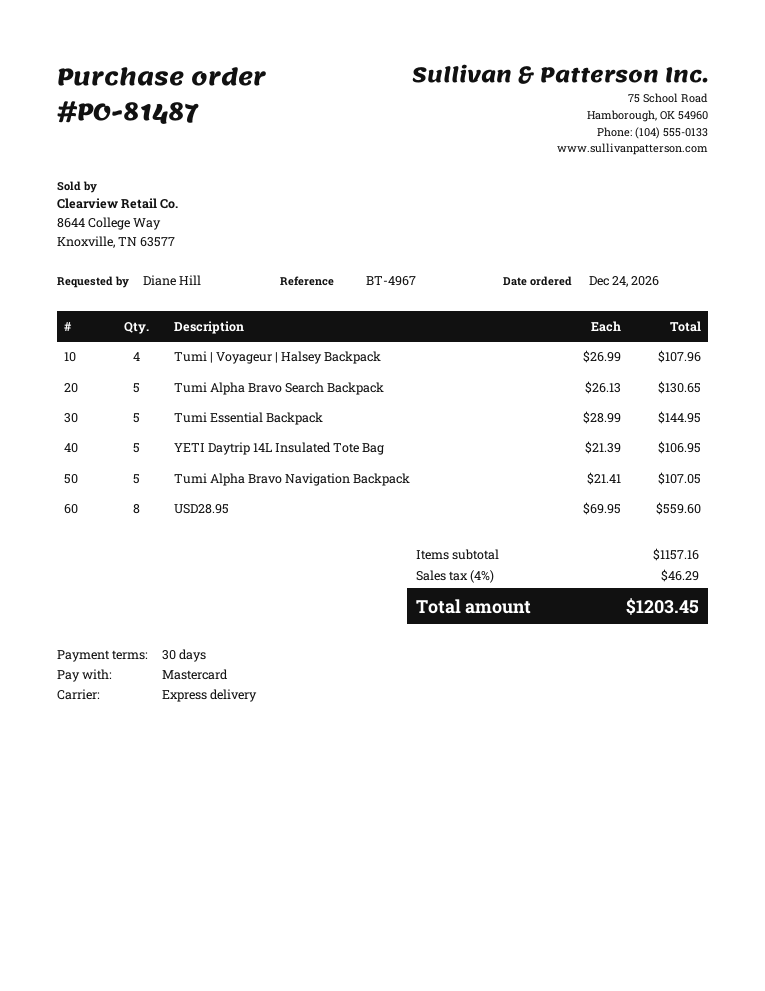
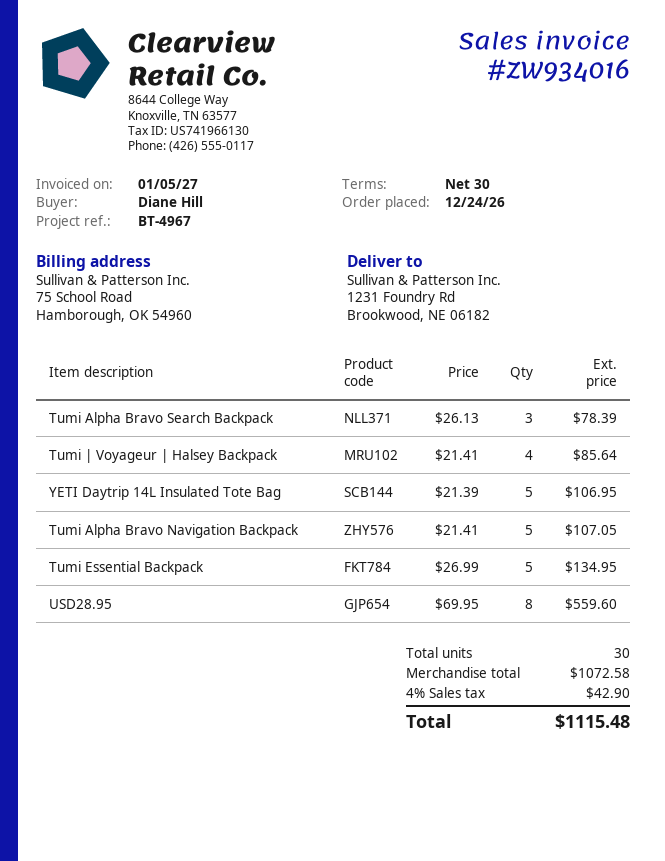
Tumi | Voyageur | Halsey Backpack: 4 x 26.99 = 107.96 -> 4 x 21.41 = 85.64
Tumi Alpha Bravo Search Backpack: 5 x 26.13 = 130.65 -> 3 x 26.13 = 78.39
Tumi Essential Backpack: 5 x 28.99 = 144.95 -> 5 x 26.99 = 134.95
subtotal: 1157.16 -> 1072.58
tax: 4% = 46.29 -> 4% = 42.90
total: 1203.45 -> 1115.48

